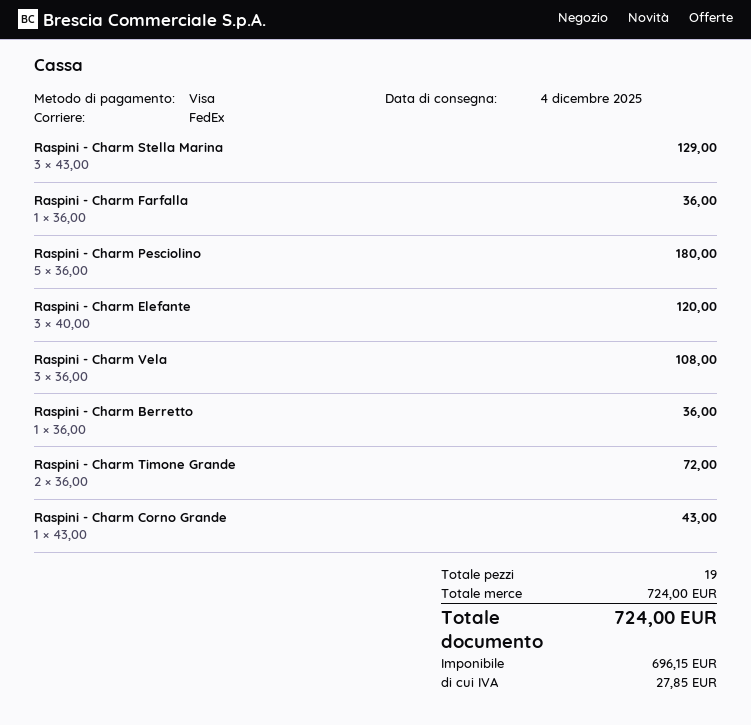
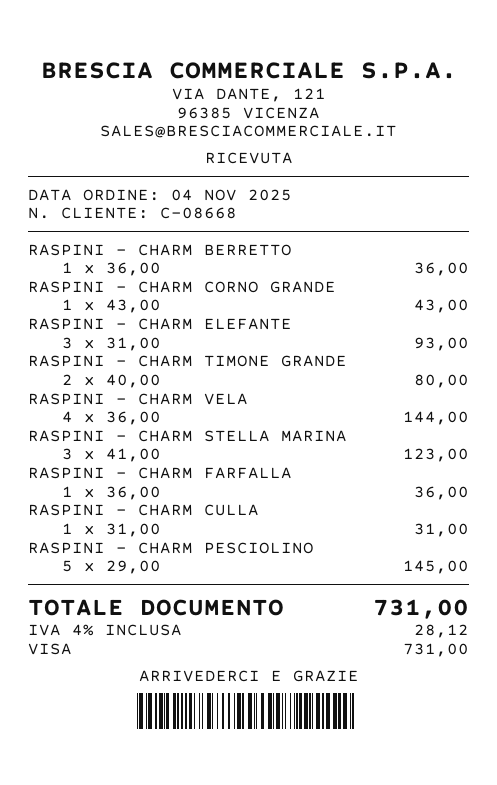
Raspini - Charm Stella Marina: 3 x 43.00 = 129.00 -> 3 x 41.00 = 123.00
Raspini - Charm Pesciolino: 5 x 36.00 = 180.00 -> 5 x 29.00 = 145.00
Raspini - Charm Elefante: 3 x 40.00 = 120.00 -> 3 x 31.00 = 93.00
Raspini - Charm Vela: 3 x 36.00 = 108.00 -> 4 x 36.00 = 144.00
Raspini - Charm Timone Grande: 2 x 36.00 = 72.00 -> 2 x 40.00 = 80.00
RASPINI - CHARM CULLA: none -> 1 x 31.00 = 31.00
tax: 27.85 -> 28.12
total: 724.00 -> 731.00

